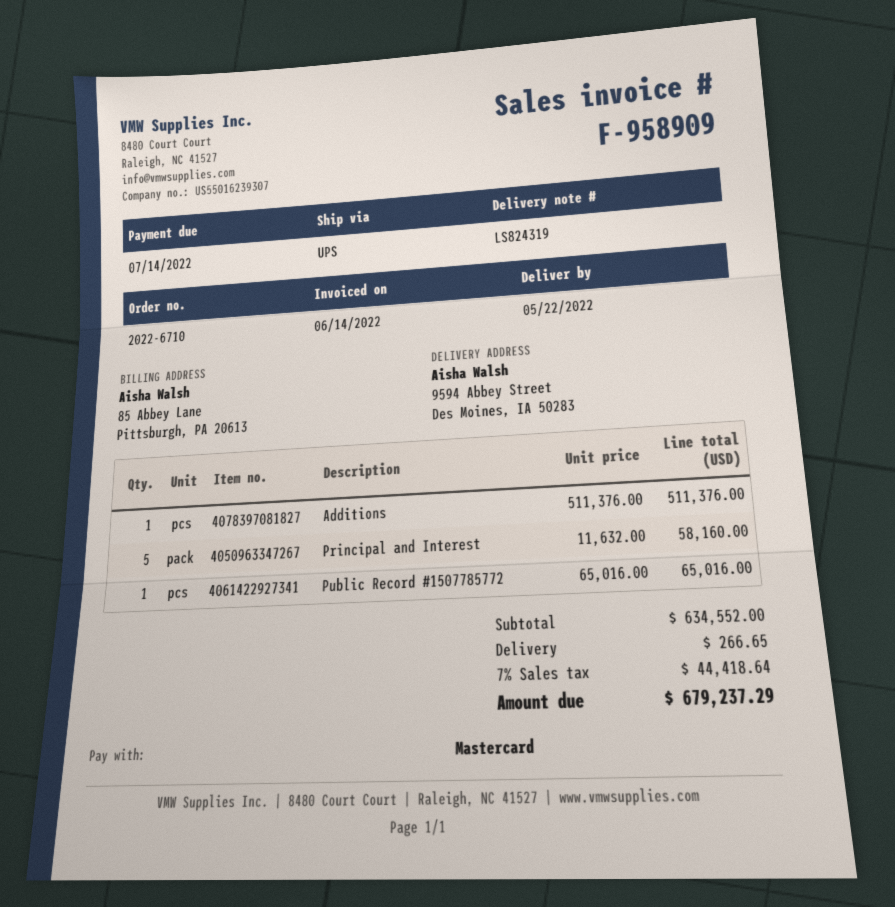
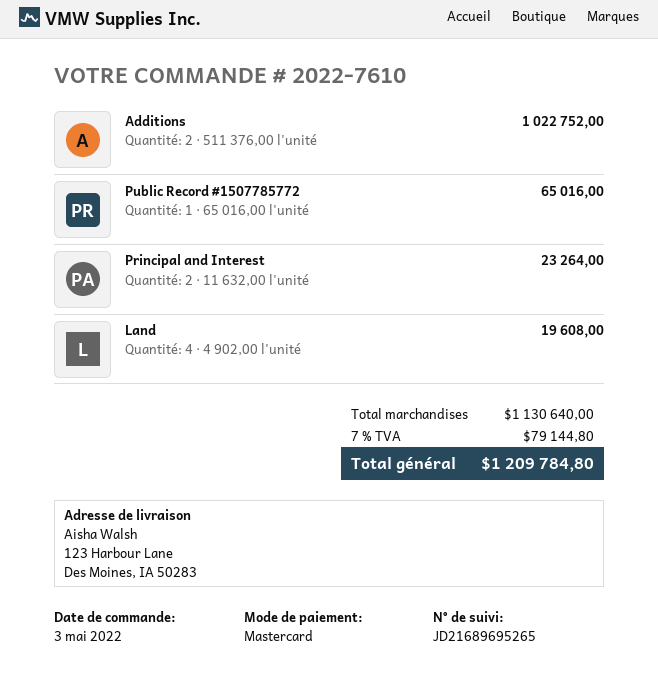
order number: 2022-6710 -> 2022-7610
ship to: 9594 Abbey Street, Des Moines, IA 50283 -> 123 Harbour Lane, Des Moines, IA 50283
Additions: 1 x 511376.00 = 511376.00 -> 2 x 511376.00 = 1022752.00
Principal and Interest: 5 x 11632.00 = 58160.00 -> 2 x 11632.00 = 23264.00
Land: none -> 4 x 4902.00 = 19608.00
subtotal: 634552.00 -> 1130640.00
shipping: 266.65 -> none
tax: 7% = 44418.64 -> 7% = 79144.80
total: 679237.29 -> 1209784.80

